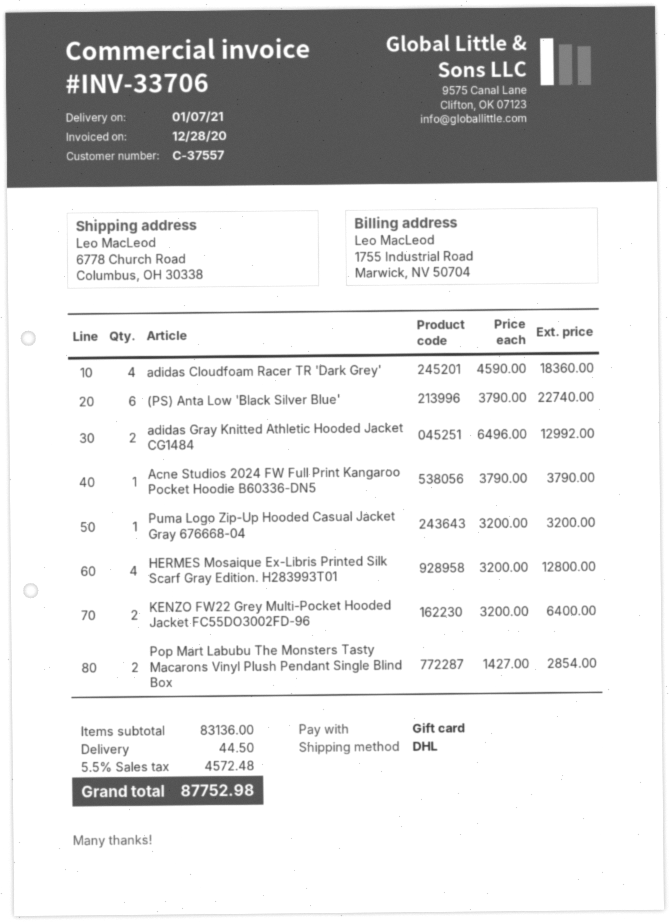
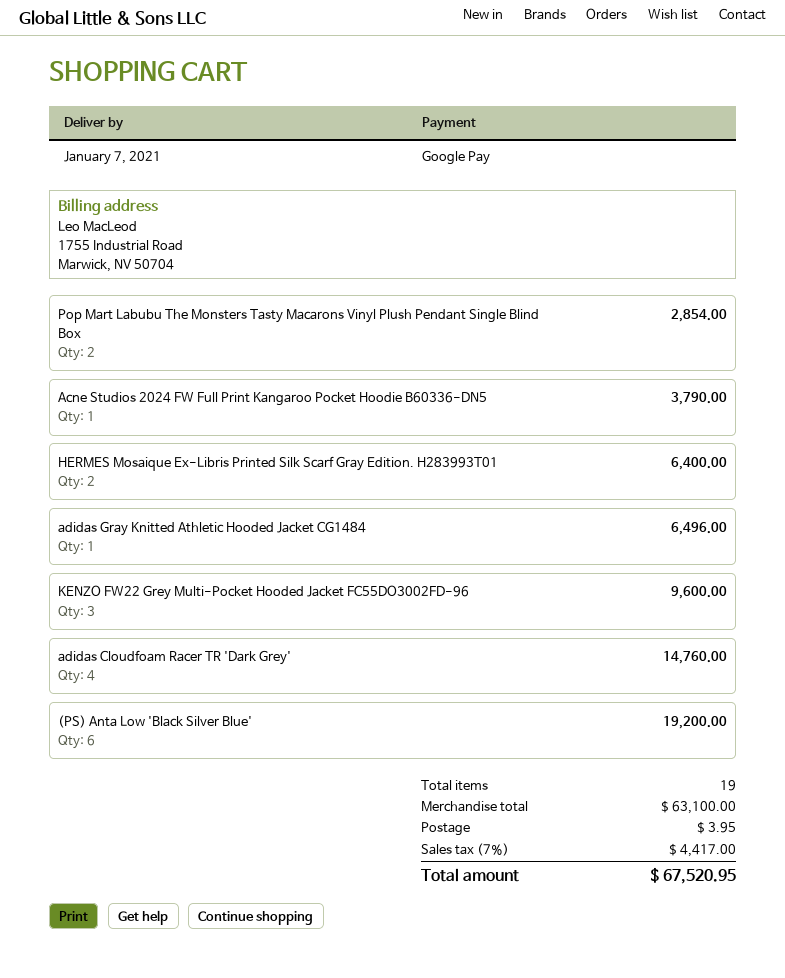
payment method: gift card -> Google Pay
adidas Cloudfoam Racer TR 'Dark Grey': 4 for 18360.00 -> 4 for 14760.00
(PS) Anta Low 'Black Silver Blue': 6 for 22740.00 -> 6 for 19200.00
adidas Gray Knitted Athletic Hooded Jacket CG1484: 2 for 12992.00 -> 1 for 6496.00
Puma Logo Zip-Up Hooded Casual Jacket Gray 676668-04: 1 for 3200.00 -> none
HERMES Mosaique Ex-Libris Printed Silk Scarf Gray Edition. H283993T01: 4 for 12800.00 -> 2 for 6400.00
KENZO FW22 Grey Multi-Pocket Hooded Jacket FC55DO3002FD-96: 2 for 6400.00 -> 3 for 9600.00
subtotal: 83136.00 -> 63100.00
shipping: 44.50 -> 3.95
tax: 5.5% = 4572.48 -> 7% = 4417.00
total: 87752.98 -> 67520.95

